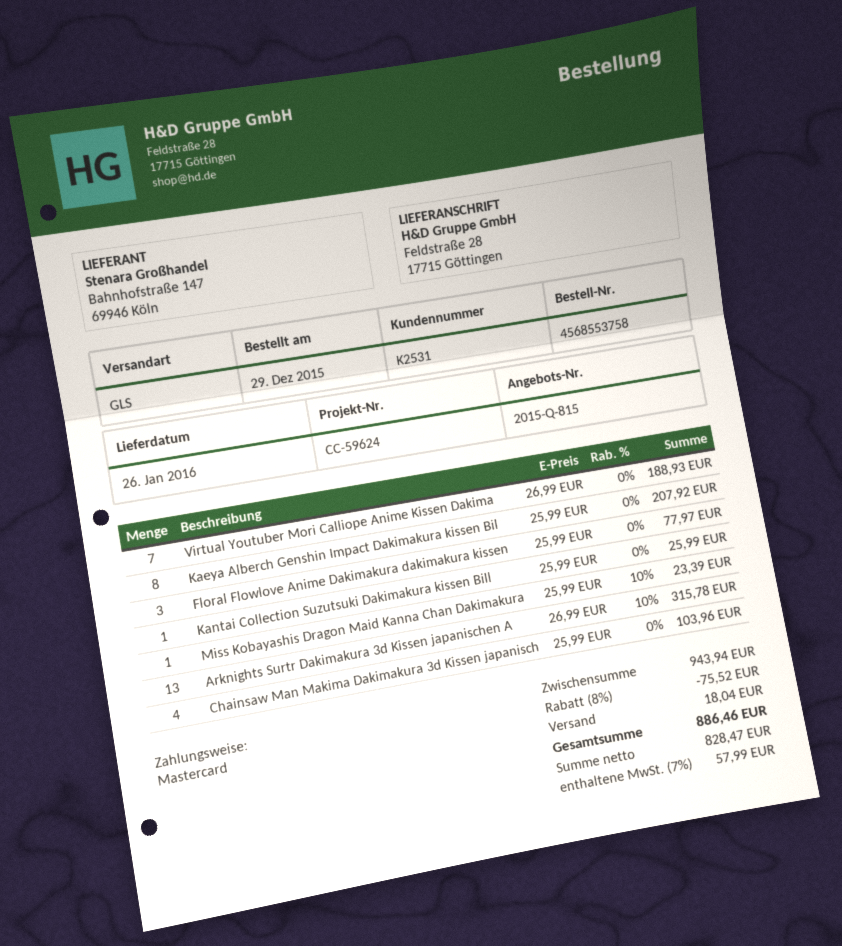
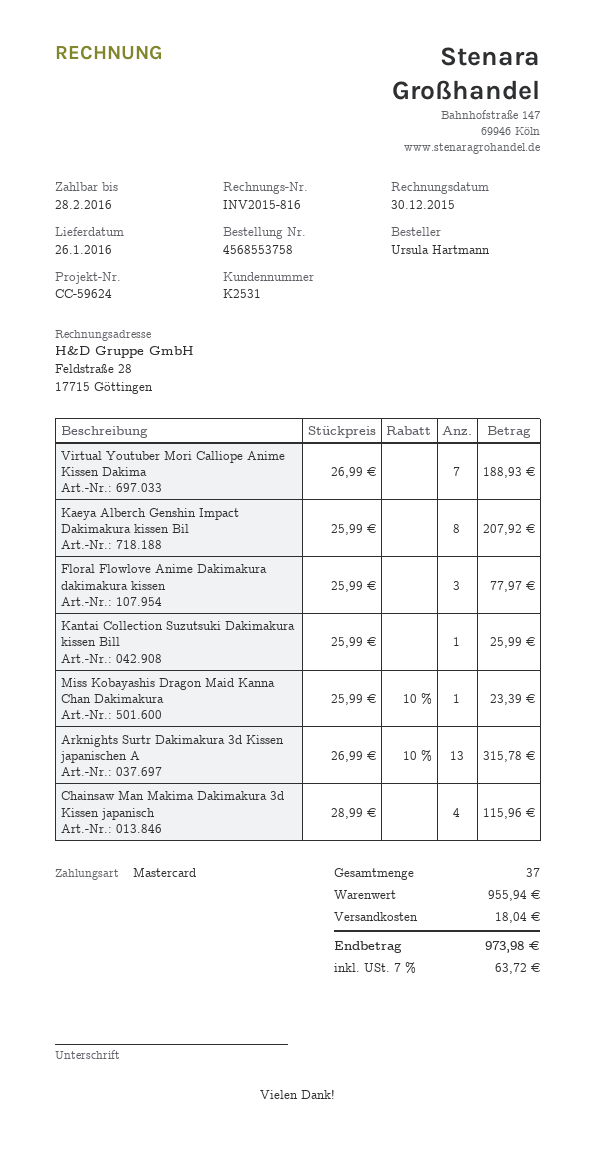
Chainsaw Man Makima Dakimakura 3d Kissen japanisch: 4 x 25.99 = 103.96 -> 4 x 28.99 = 115.96
subtotal: 943.94 -> 955.94
discount: 8% = 75.52 -> none
tax: 7% = 57.99 -> 7% = 63.72
total: 886.46 -> 973.98

